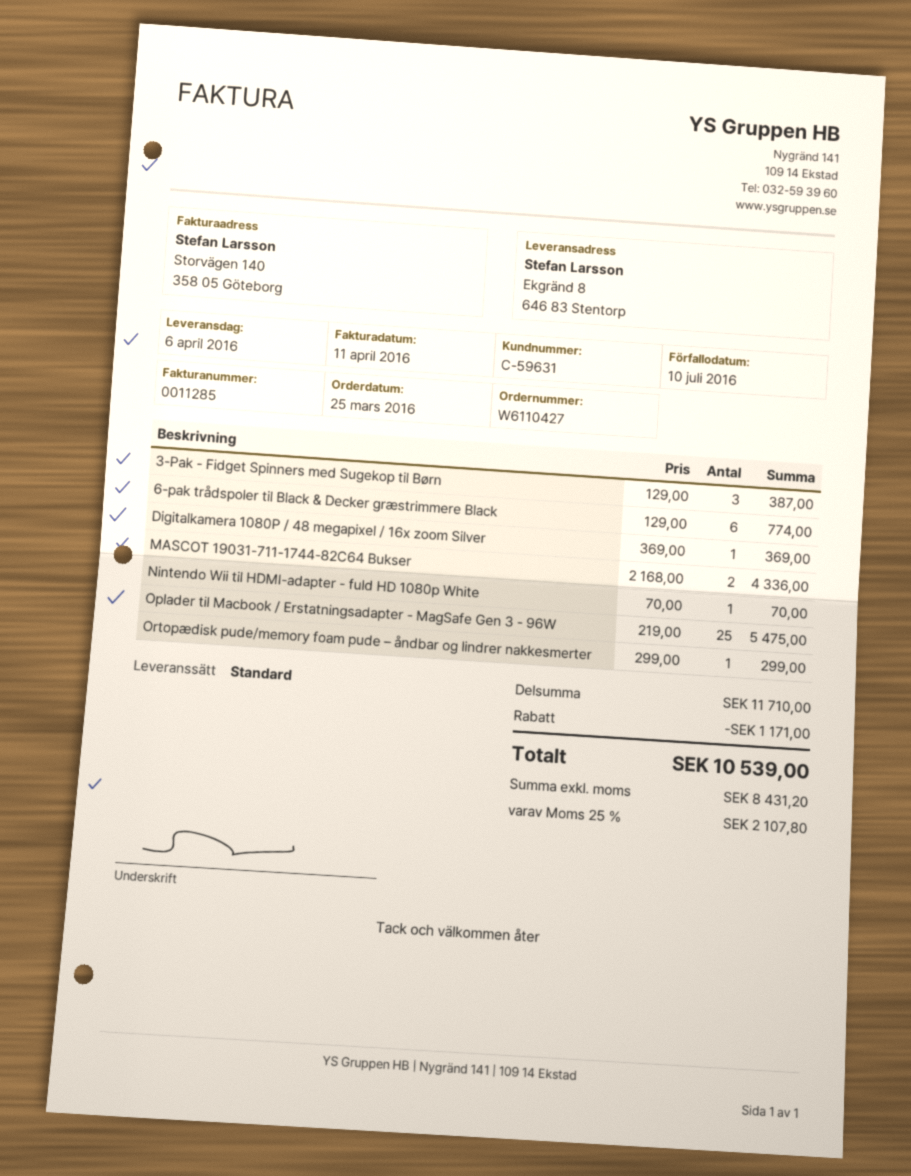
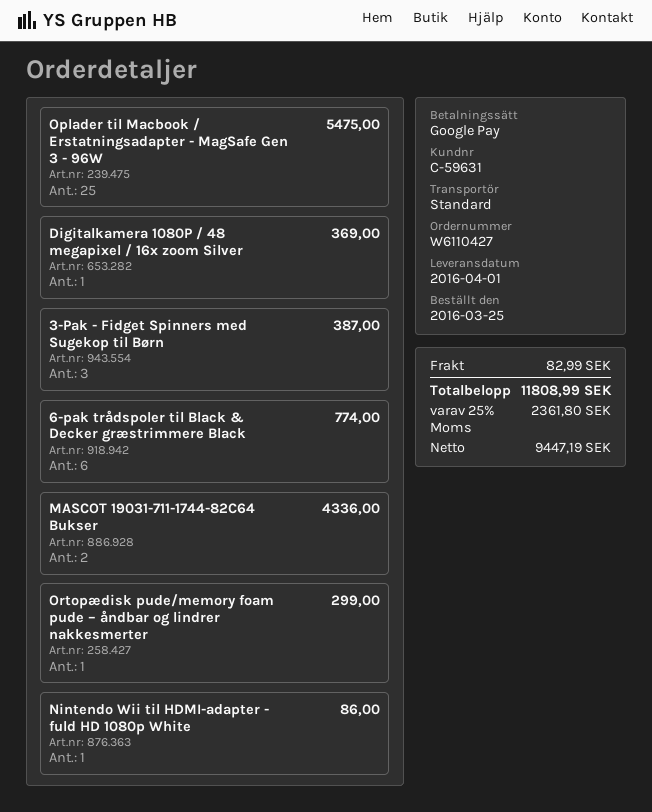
delivery date: 2016-04-06 -> 2016-04-01
Nintendo Wii til HDMI-adapter - fuld HD 1080p White: 1 for 70.00 -> 1 for 86.00
discount: 1171.00 -> none
shipping: none -> 82.99
net: 8431.20 -> 9447.19
tax: 25% = 2107.80 -> 25% = 2361.80
total: 10539.00 -> 11808.99

